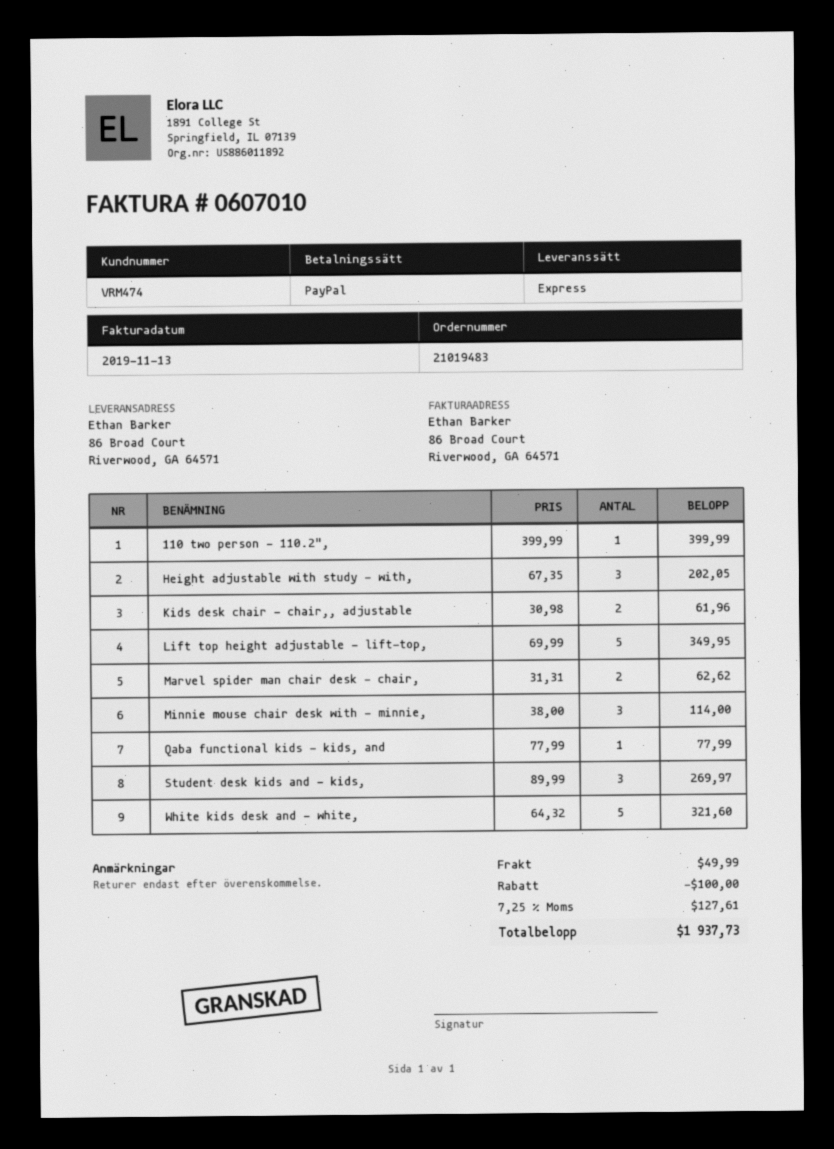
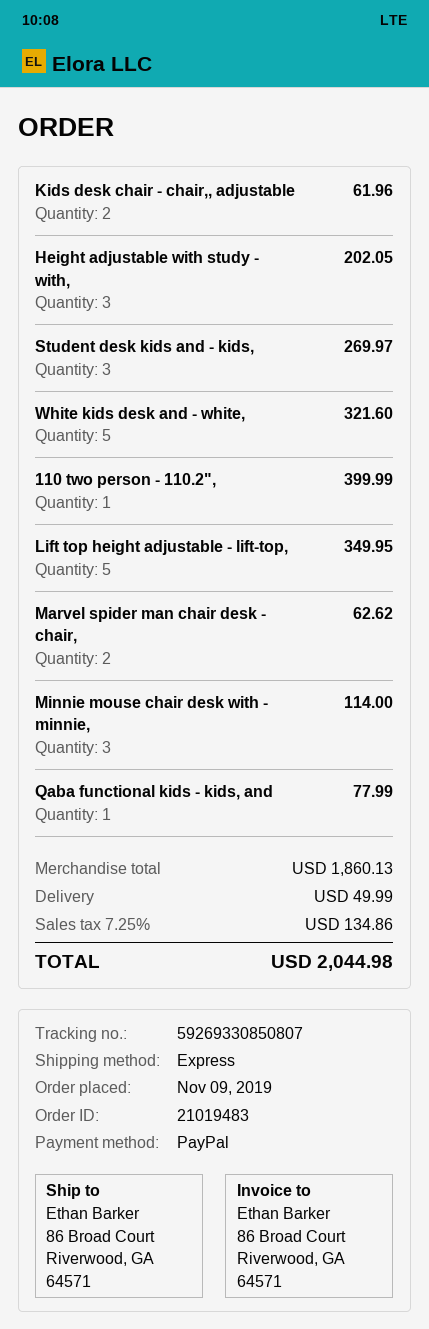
discount: 100.00 -> none
tax: 7.25% = 127.61 -> 7.25% = 134.86
total: 1937.73 -> 2044.98

